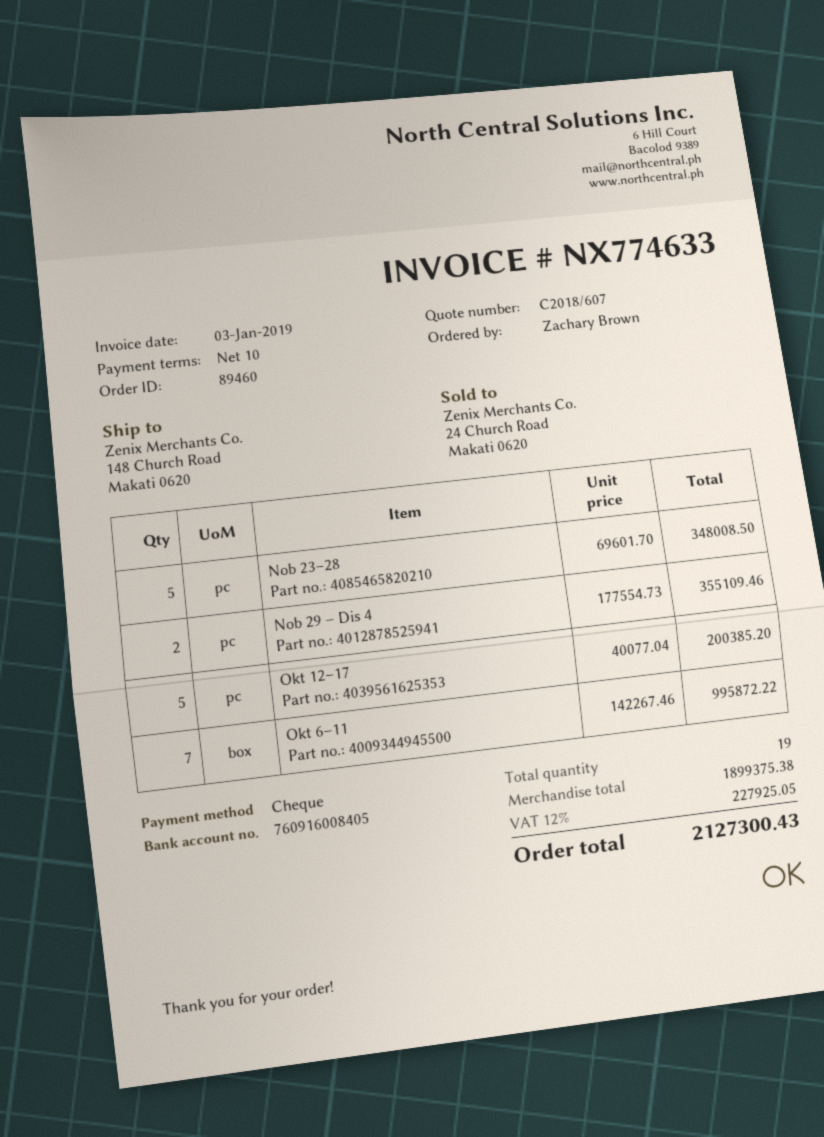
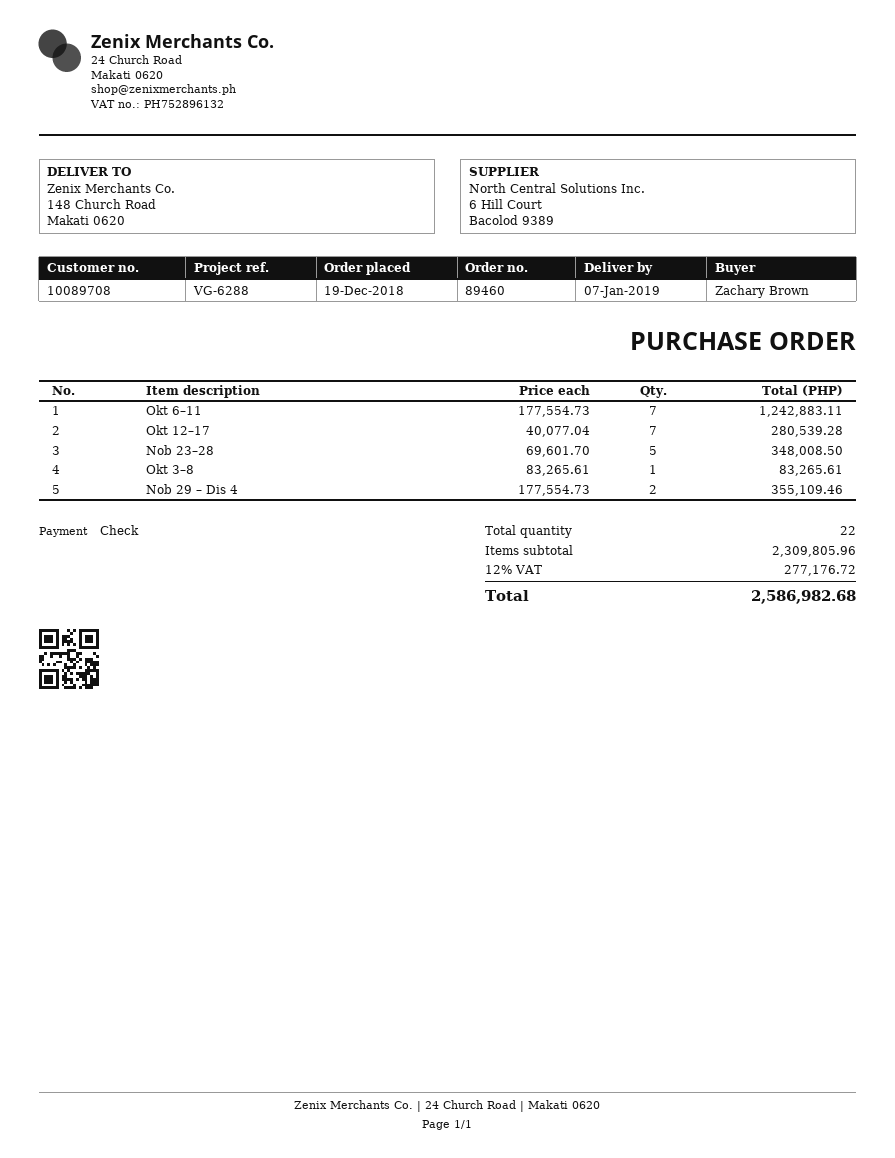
Okt 12–17: 5 x 40077.04 = 200385.20 -> 7 x 40077.04 = 280539.28
Okt 6–11: 7 x 142267.46 = 995872.22 -> 7 x 177554.73 = 1242883.11
Okt 3–8: none -> 1 x 83265.61 = 83265.61
total quantity: 19 -> 22
subtotal: 1899375.38 -> 2309805.96
tax: 12% = 227925.05 -> 12% = 277176.72
total: 2127300.43 -> 2586982.68

